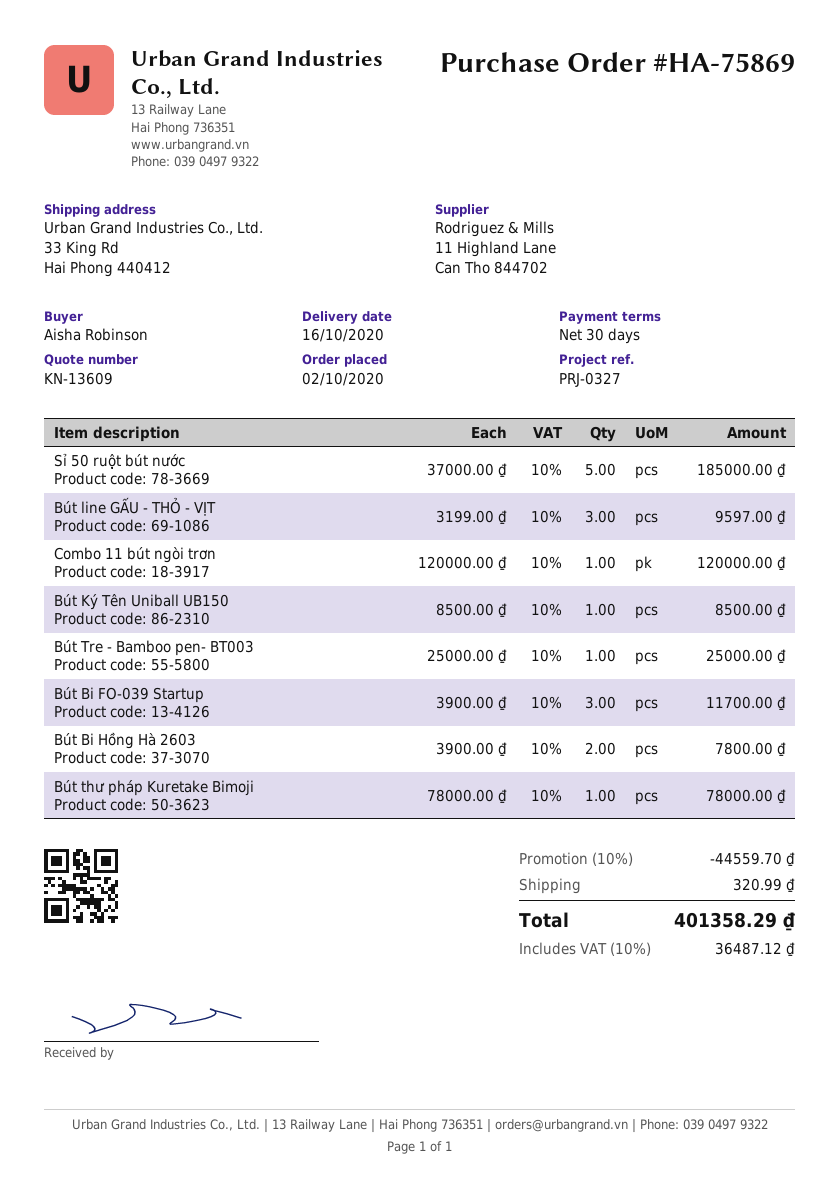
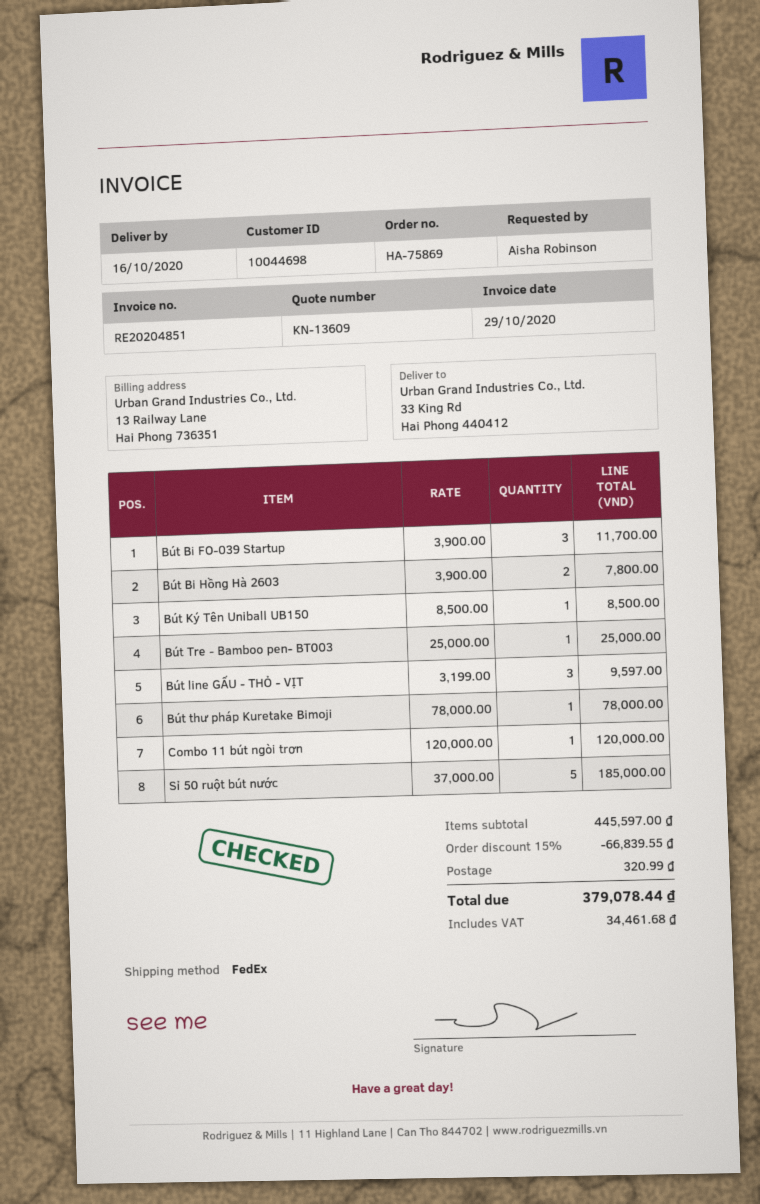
discount: 10% = 44559.70 -> 15% = 66839.55
tax: 36487.12 -> 34461.68
total: 401358.29 -> 379078.44

